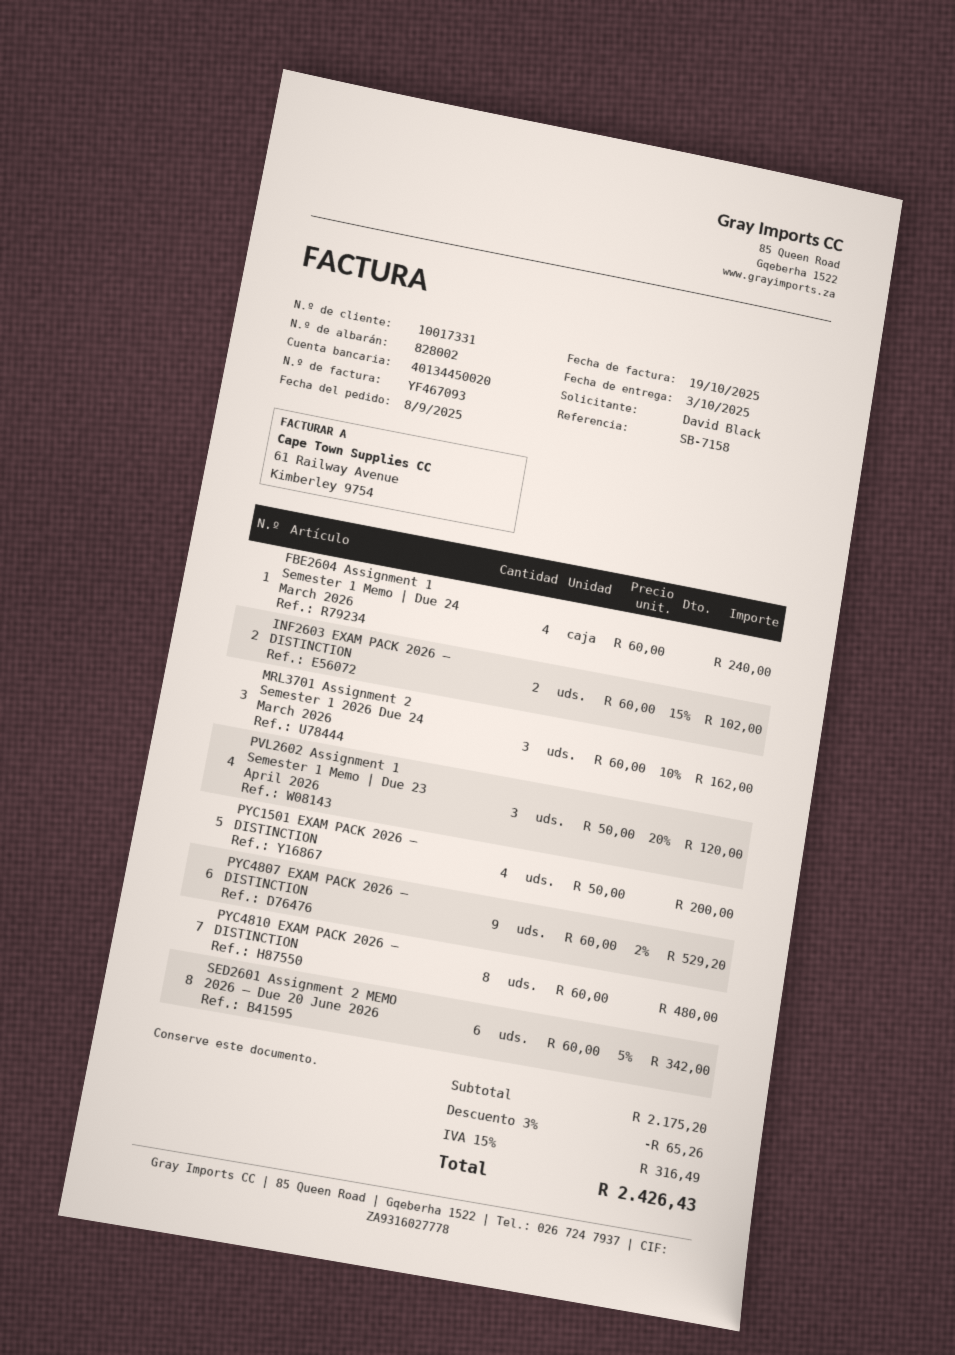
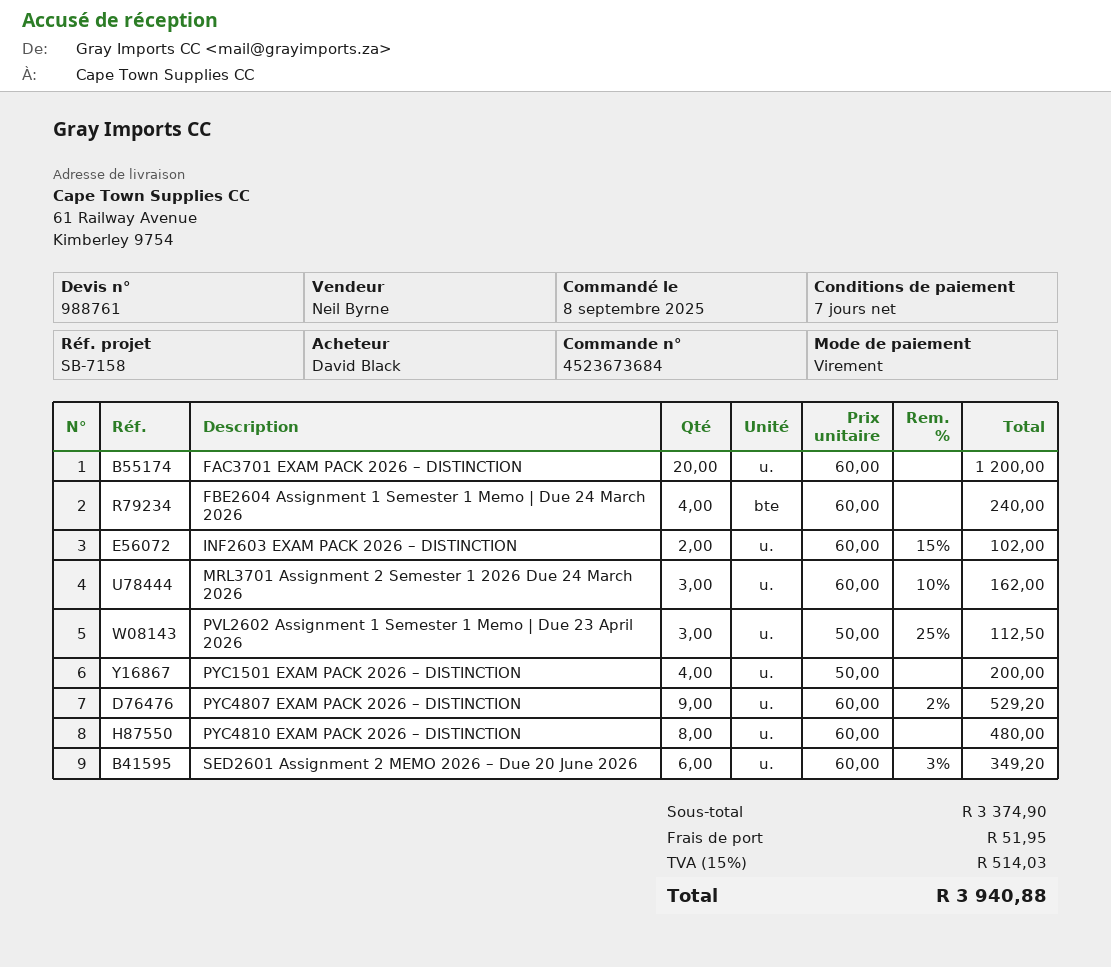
PVL2602 Assignment 1 Semester 1 Memo | Due 23 April 2026: 3 x 50.00 - 20% = 120.00 -> 3 x 50.00 - 25% = 112.50
SED2601 Assignment 2 MEMO 2026 – Due 20 June 2026: 6 x 60.00 - 5% = 342.00 -> 6 x 60.00 - 3% = 349.20
FAC3701 EXAM PACK 2026 – DISTINCTION: none -> 20 x 60.00 = 1200.00
subtotal: 2175.20 -> 3374.90
discount: 3% = 65.26 -> none
shipping: none -> 51.95
tax: 15% = 316.49 -> 15% = 514.03
total: 2426.43 -> 3940.88

